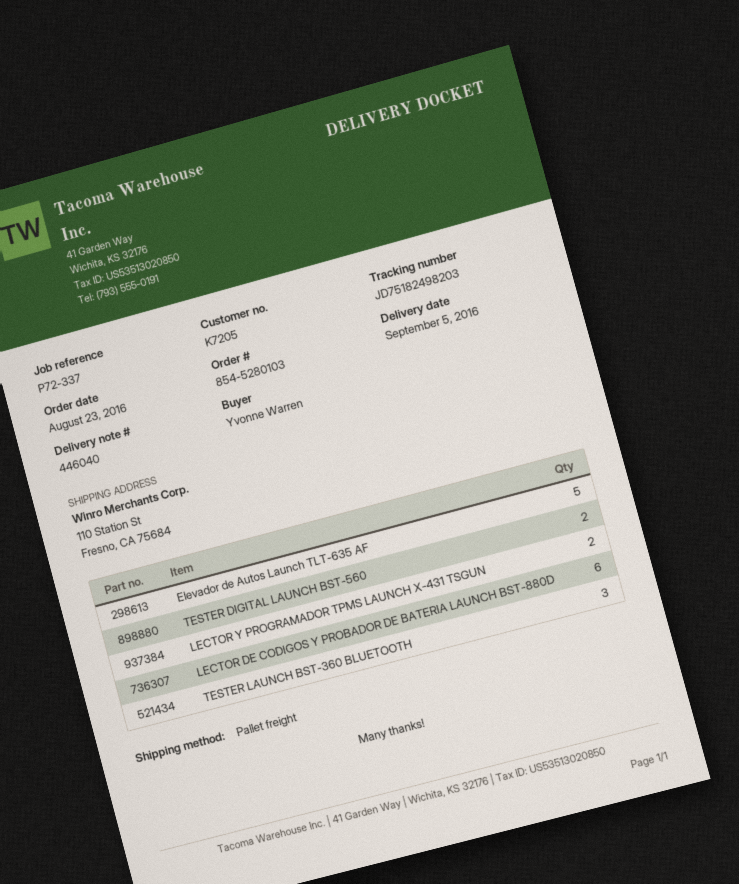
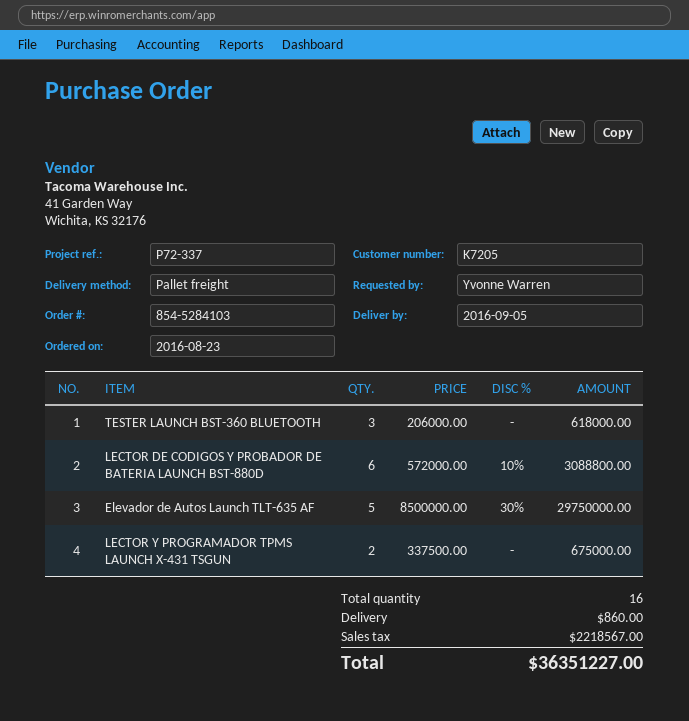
order number: 854-5280103 -> 854-5284103
TESTER DIGITAL LAUNCH BST-560: 2 -> none

